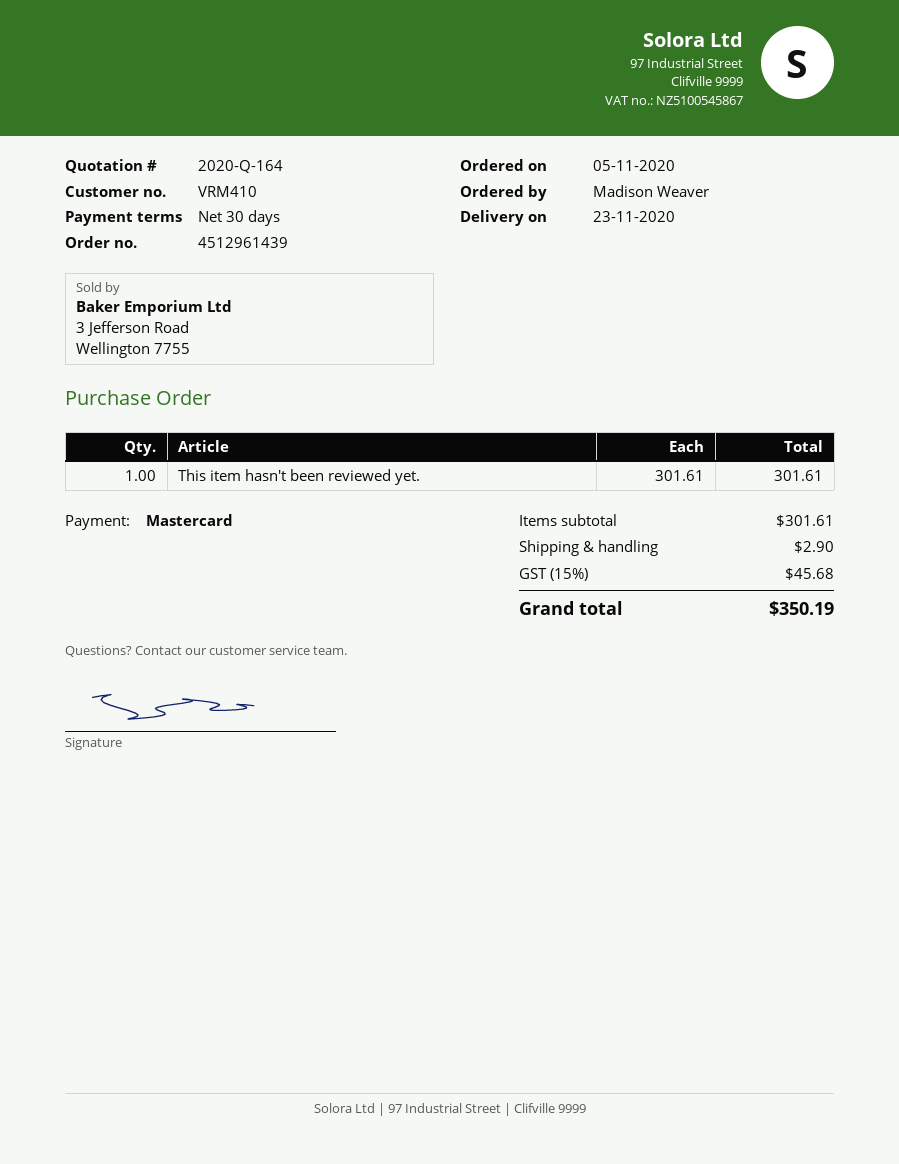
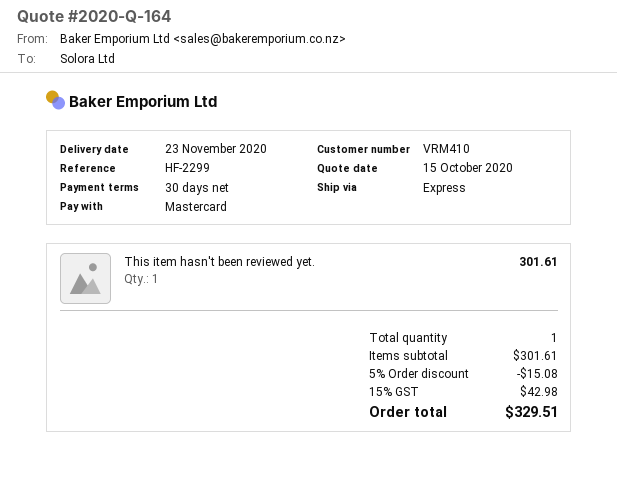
discount: none -> 5% = 15.08
shipping: 2.90 -> none
tax: 15% = 45.68 -> 15% = 42.98
total: 350.19 -> 329.51

